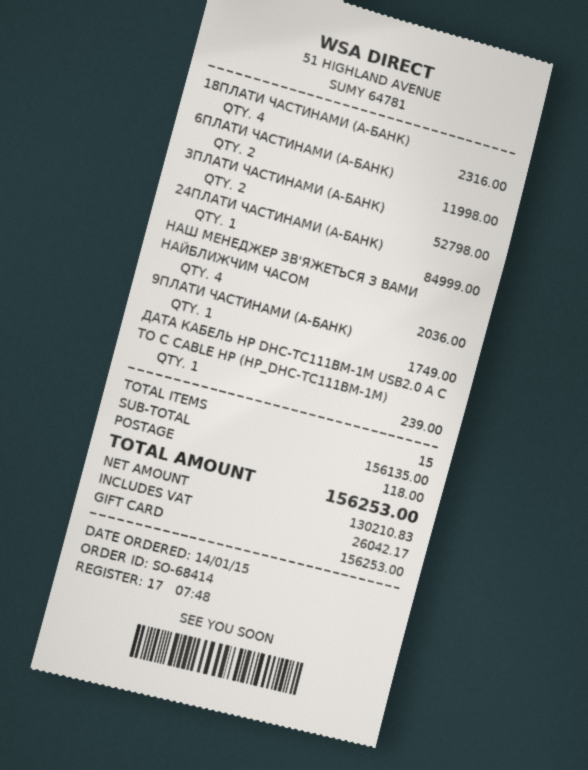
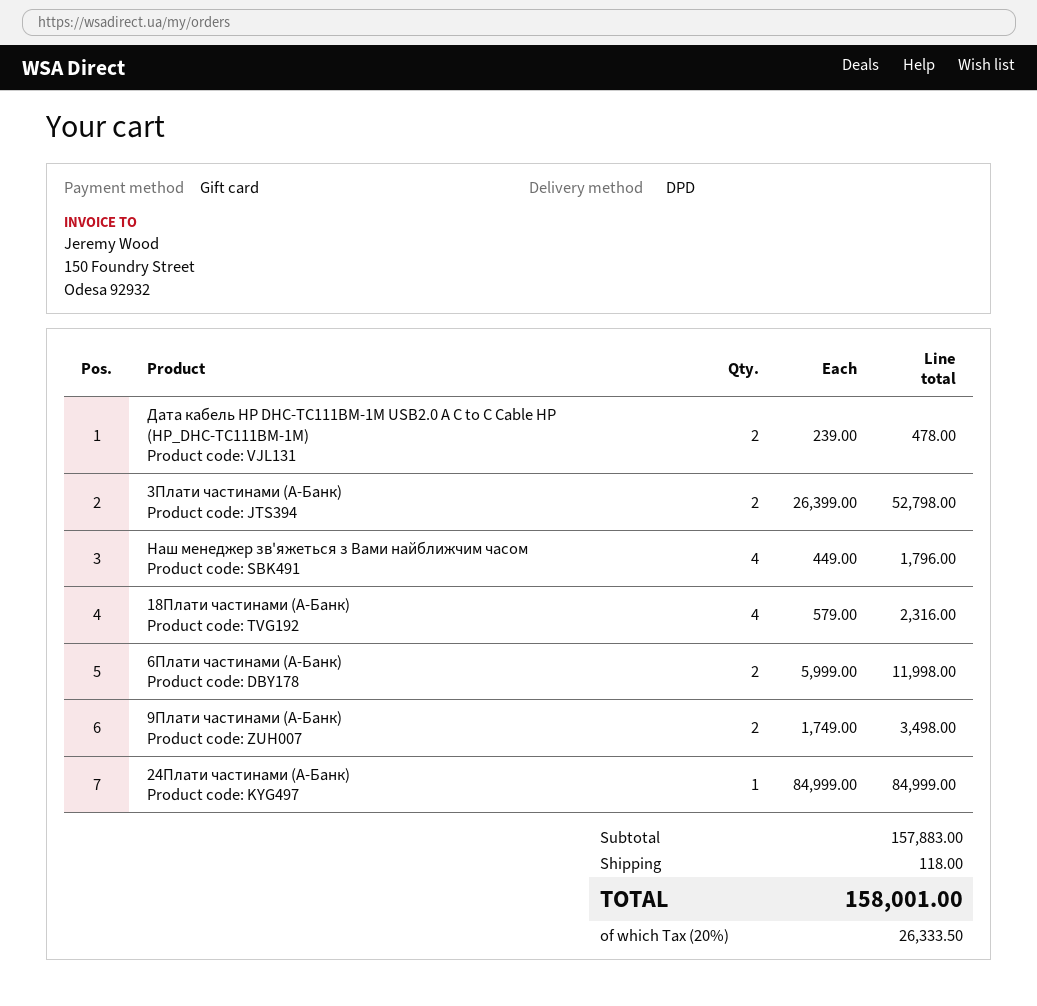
НАШ МЕНЕДЖЕР ЗВ'ЯЖЕТЬСЯ З ВАМИ НАЙБЛИЖЧИМ ЧАСОМ: 4 for 2036.00 -> 4 for 1796.00
9ПЛАТИ ЧАСТИНАМИ (А-БАНК): 1 for 1749.00 -> 2 for 3498.00
ДАТА КАБЕЛЬ HP DHC-TC111BM-1M USB2.0 A C TO C CABLE HP (HP_DHC-TC111BM-1M): 1 for 239.00 -> 2 for 478.00
subtotal: 156135.00 -> 157883.00
tax: 26042.17 -> 26333.50
total: 156253.00 -> 158001.00

